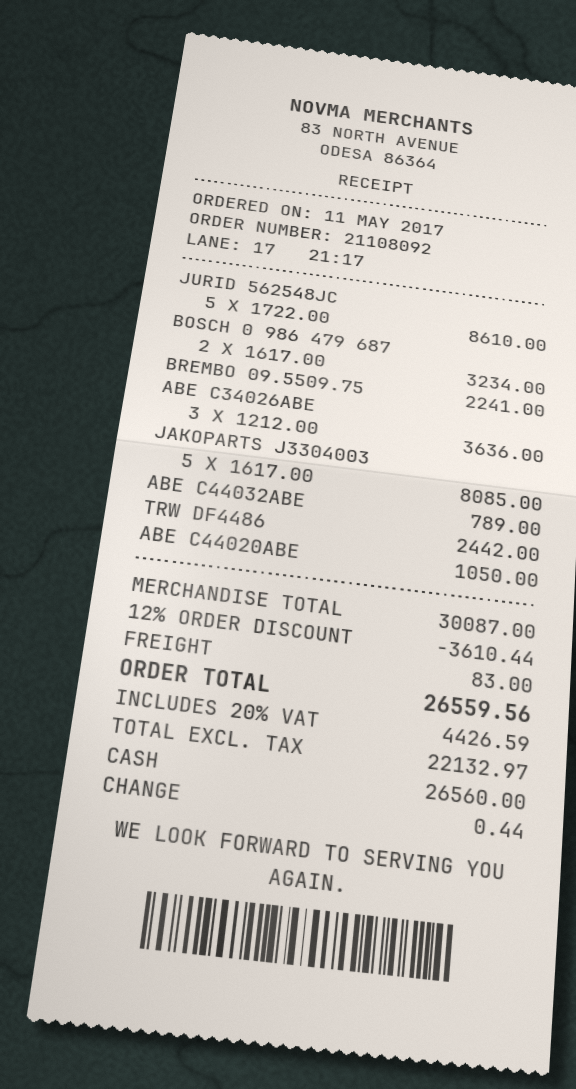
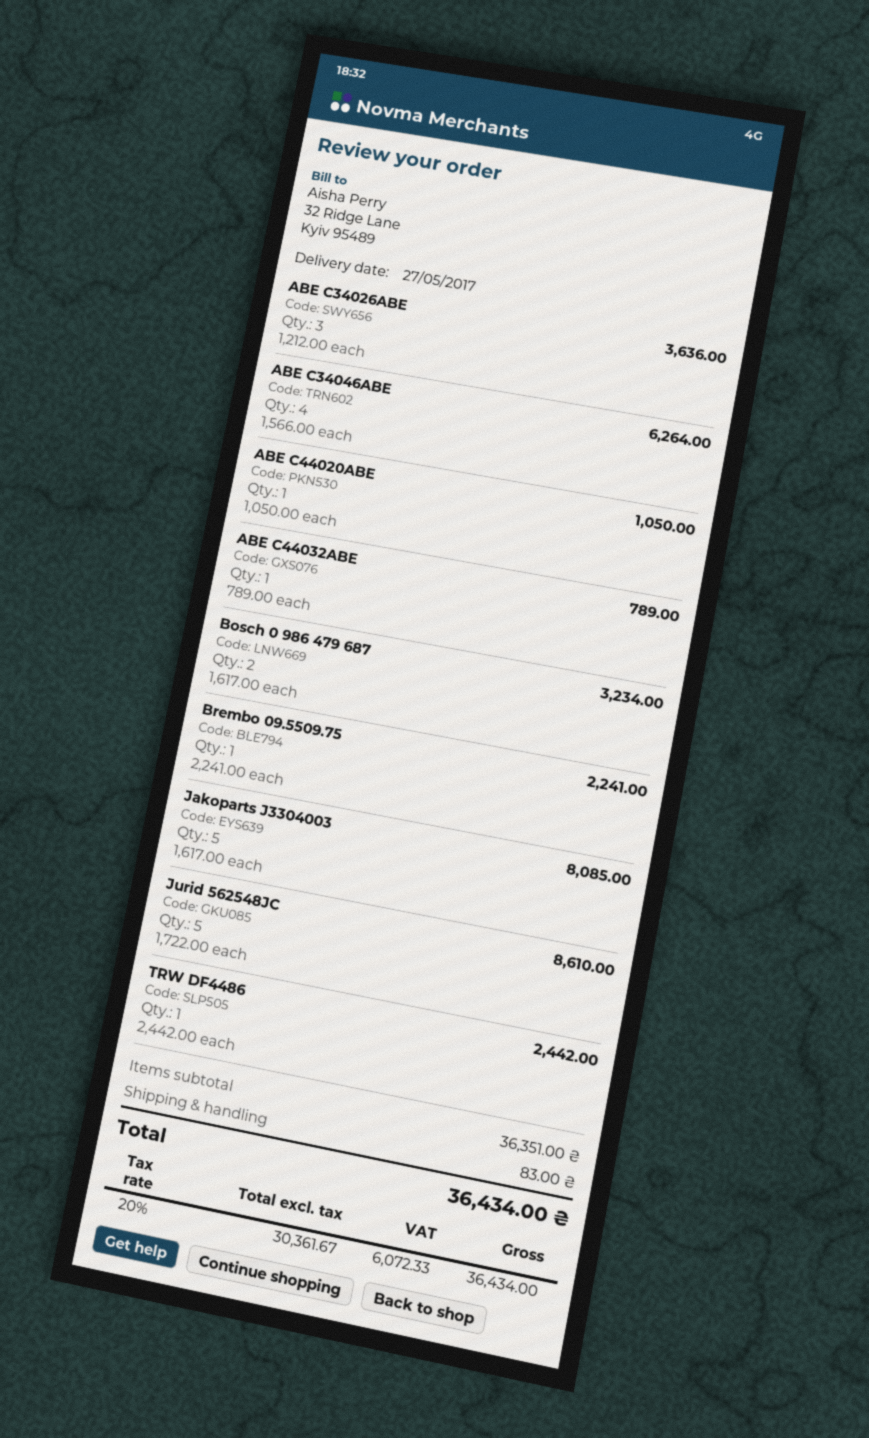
ABE C34046ABE: none -> 4 x 1566.00 = 6264.00
subtotal: 30087.00 -> 36351.00
discount: 12% = 3610.44 -> none
net: 22132.97 -> 30361.67
tax: 20% = 4426.59 -> 20% = 6072.33
total: 26559.56 -> 36434.00

